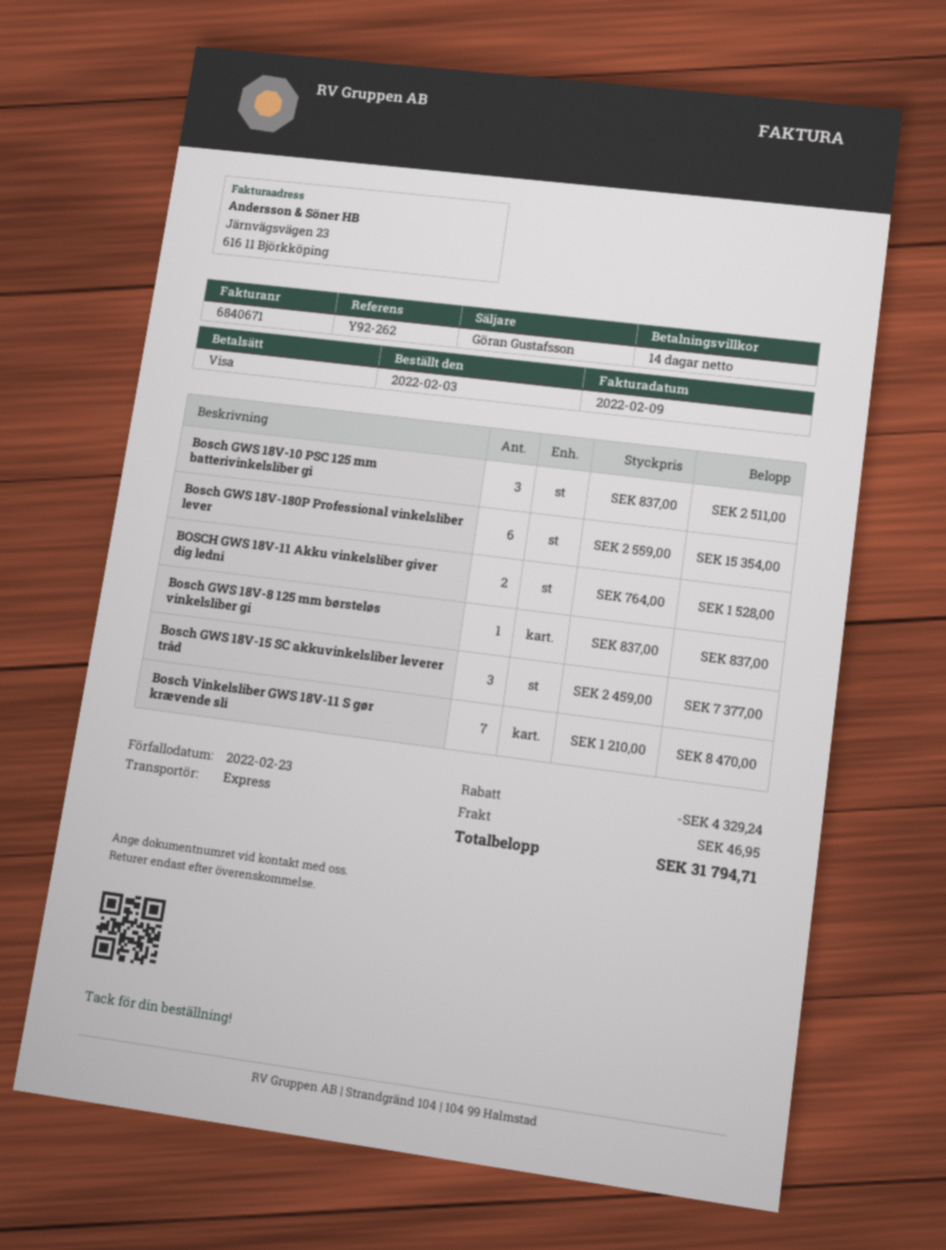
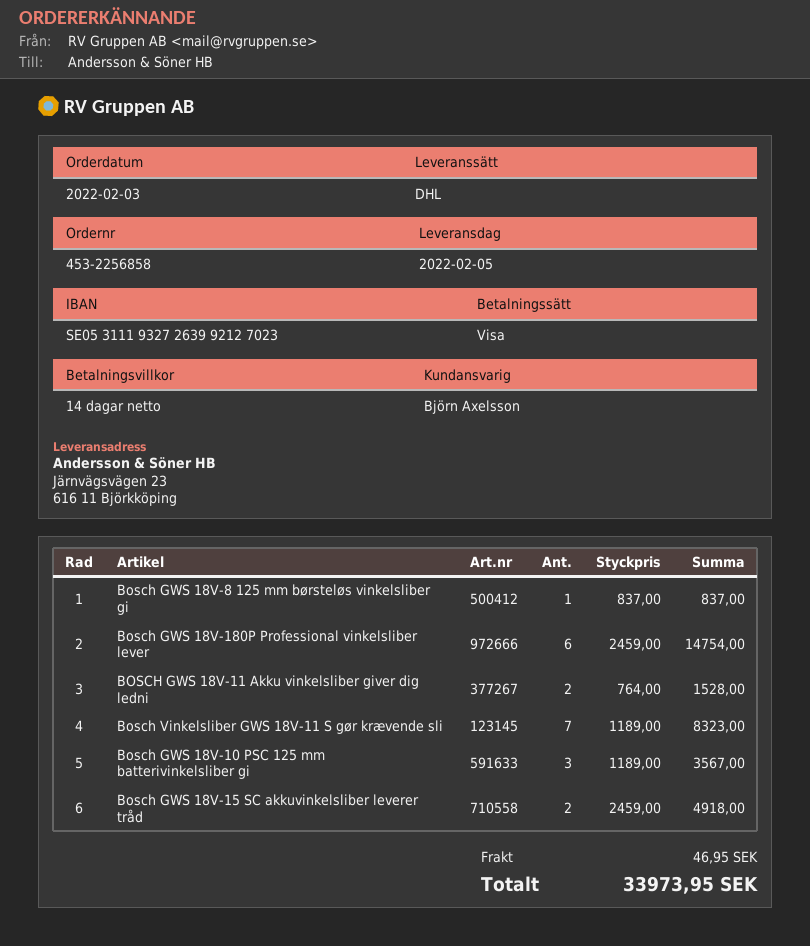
sales rep: Göran Gustafsson -> Björn Axelsson
shipping method: express -> DHL
Bosch GWS 18V-10 PSC 125 mm batterivinkelsliber gi: 3 x 837.00 = 2511.00 -> 3 x 1189.00 = 3567.00
Bosch GWS 18V-180P Professional vinkelsliber lever: 6 x 2559.00 = 15354.00 -> 6 x 2459.00 = 14754.00
Bosch GWS 18V-15 SC akkuvinkelsliber leverer tråd: 3 x 2459.00 = 7377.00 -> 2 x 2459.00 = 4918.00
Bosch Vinkelsliber GWS 18V-11 S gør krævende sli: 7 x 1210.00 = 8470.00 -> 7 x 1189.00 = 8323.00
discount: 4329.24 -> none
total: 31794.71 -> 33973.95

